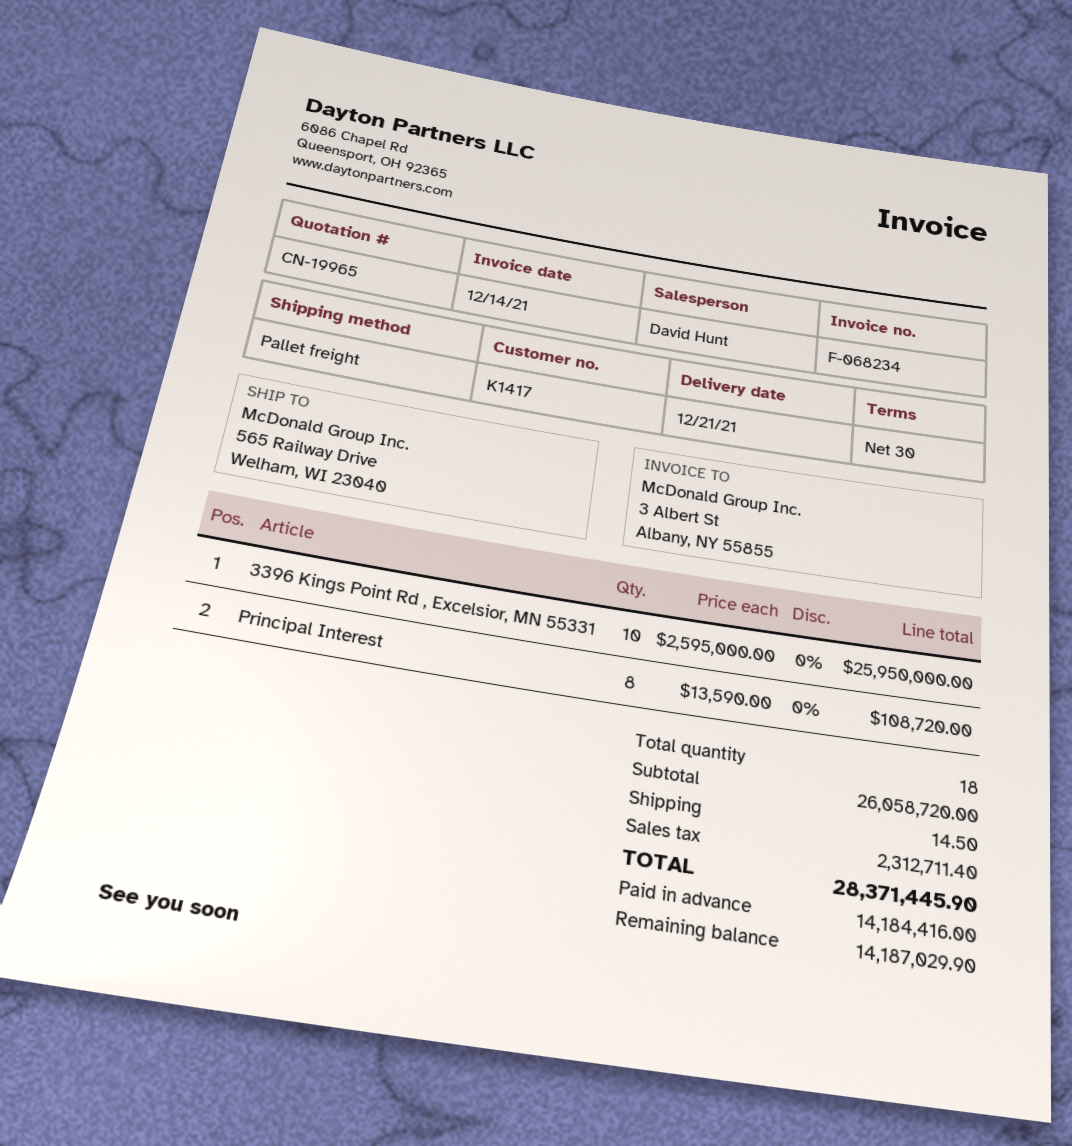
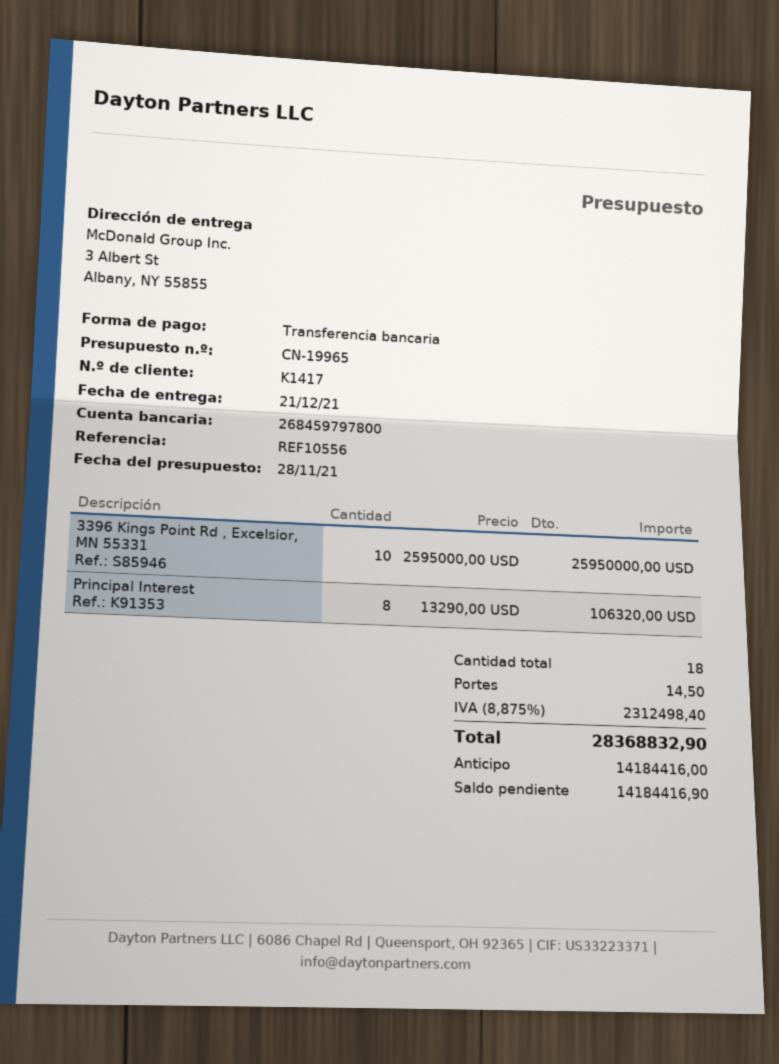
ship to: 565 Railway Drive, Welham, WI 23040 -> 3 Albert St, Albany, NY 55855
Principal Interest: 8 x 13590.00 = 108720.00 -> 8 x 13290.00 = 106320.00
tax: 2312711.40 -> 2312498.40
total: 28371445.90 -> 28368832.90
balance: 14187029.90 -> 14184416.90

